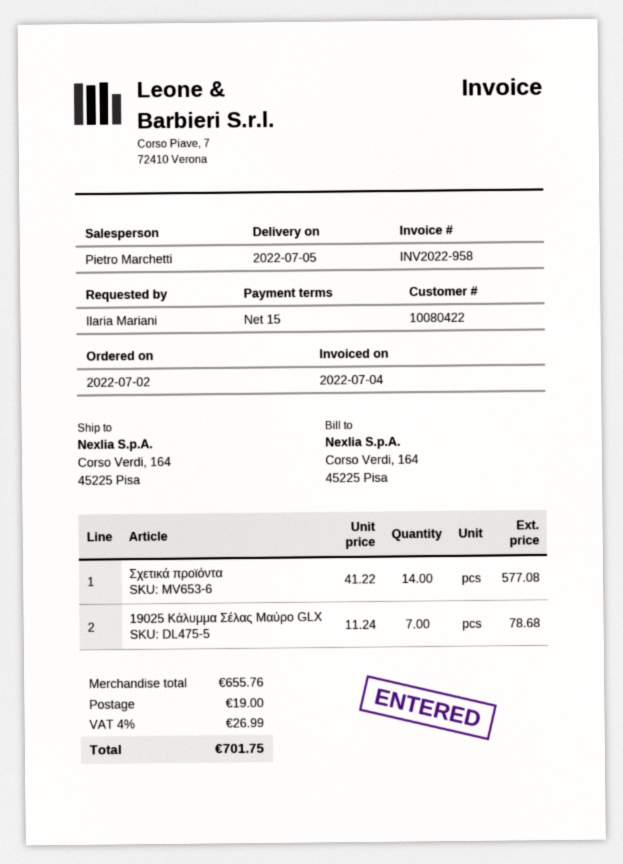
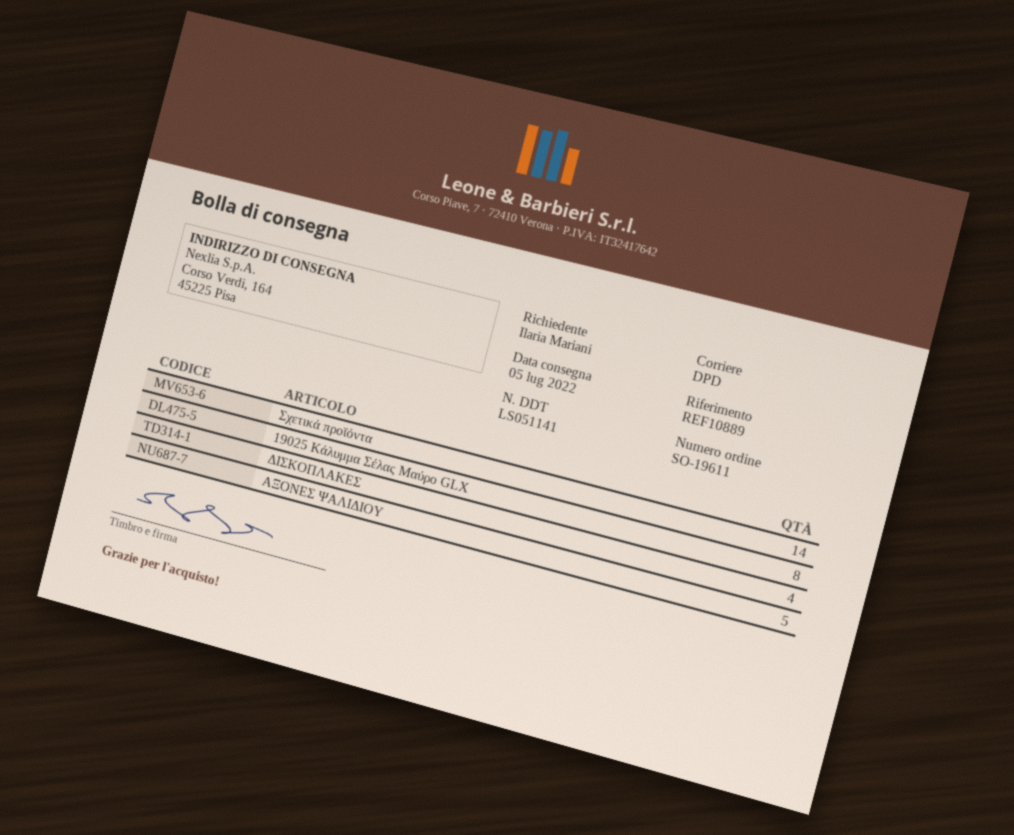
19025 Κάλυμμα Σέλας Μαύρο GLX: 7 -> 8
ΔΙΣΚΟΠΛΑΚΕΣ: none -> 4
ΑΞΟΝΕΣ ΨΑΛΙΔΙΟΥ: none -> 5

